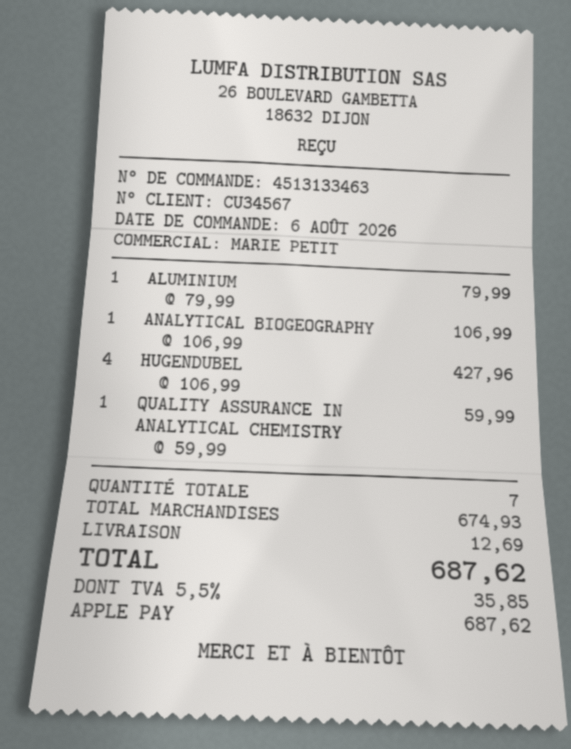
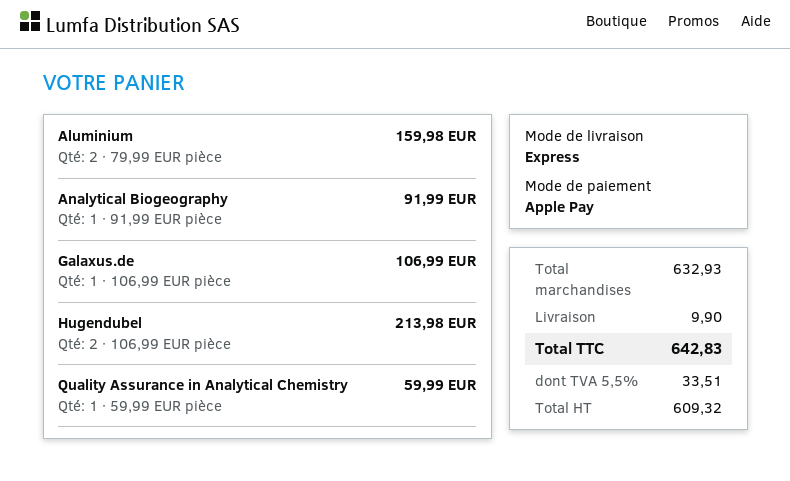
ALUMINIUM: 1 x 79.99 = 79.99 -> 2 x 79.99 = 159.98
ANALYTICAL BIOGEOGRAPHY: 1 x 106.99 = 106.99 -> 1 x 91.99 = 91.99
HUGENDUBEL: 4 x 106.99 = 427.96 -> 2 x 106.99 = 213.98
Galaxus.de: none -> 1 x 106.99 = 106.99
subtotal: 674.93 -> 632.93
shipping: 12.69 -> 9.90
tax: 5.5% = 35.85 -> 5.5% = 33.51
total: 687.62 -> 642.83

